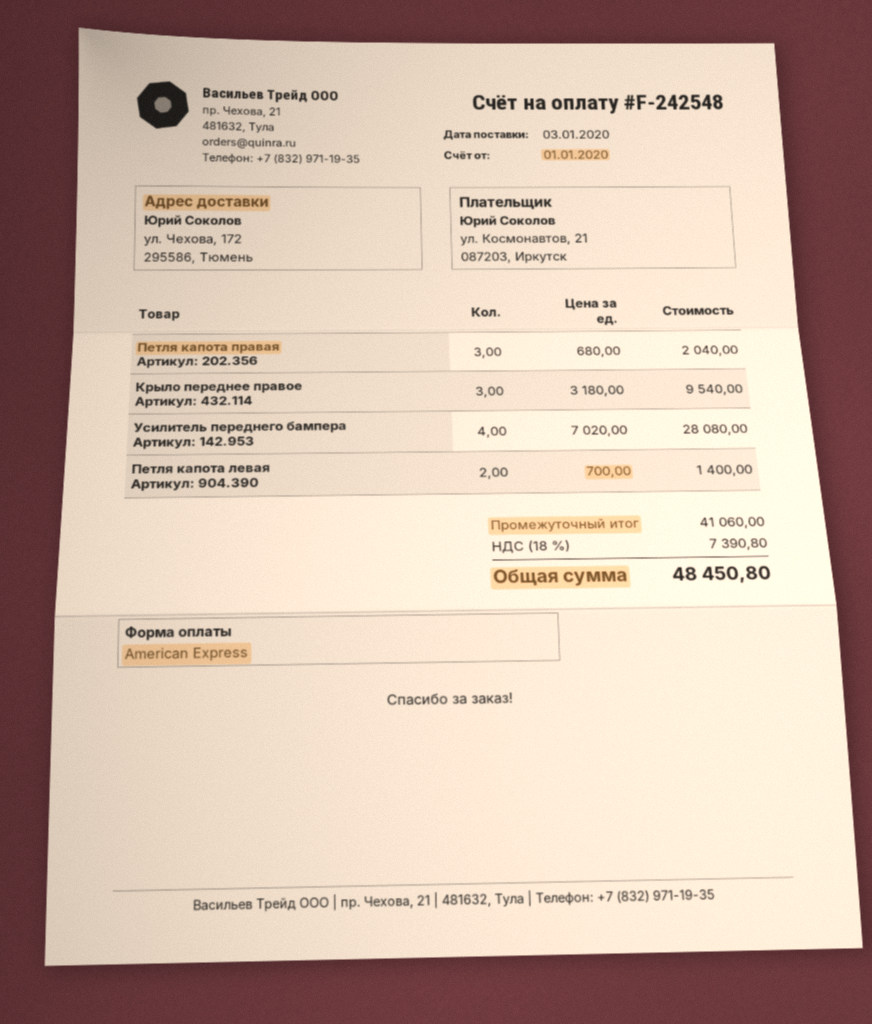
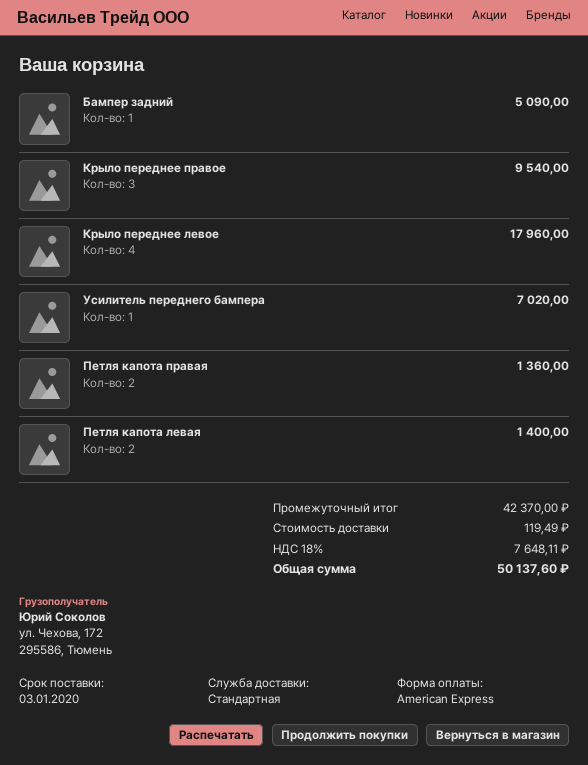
Петля капота правая: 3 for 2040.00 -> 2 for 1360.00
Усилитель переднего бампера: 4 for 28080.00 -> 1 for 7020.00
Бампер задний: none -> 1 for 5090.00
Крыло переднее левое: none -> 4 for 17960.00
subtotal: 41060.00 -> 42370.00
shipping: none -> 119.49
tax: 18% = 7390.80 -> 18% = 7648.11
total: 48450.80 -> 50137.60

